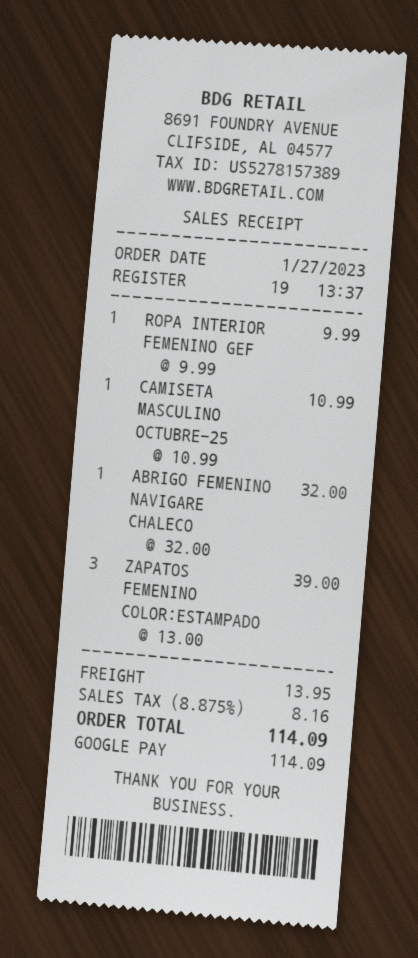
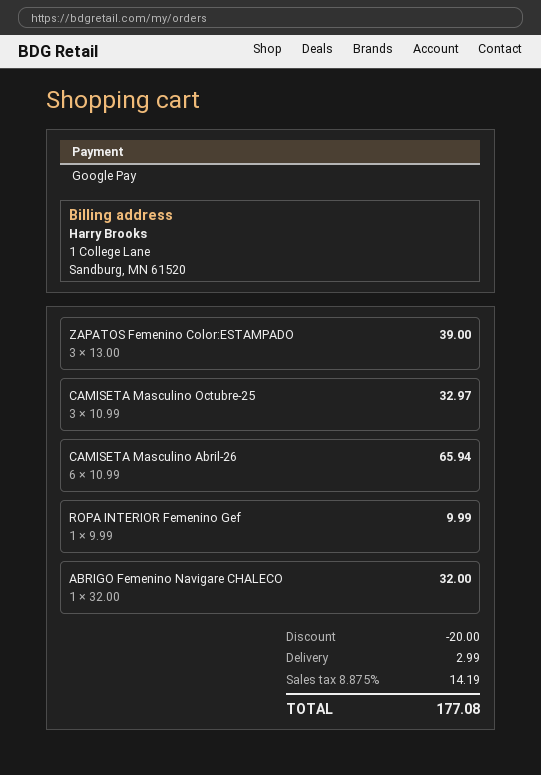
CAMISETA MASCULINO OCTUBRE-25: 1 x 10.99 = 10.99 -> 3 x 10.99 = 32.97
CAMISETA Masculino Abril-26: none -> 6 x 10.99 = 65.94
discount: none -> 20.00
shipping: 13.95 -> 2.99
tax: 8.875% = 8.16 -> 8.875% = 14.19
total: 114.09 -> 177.08

